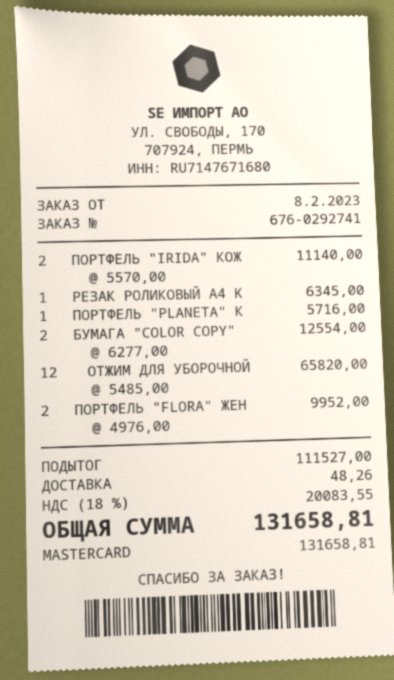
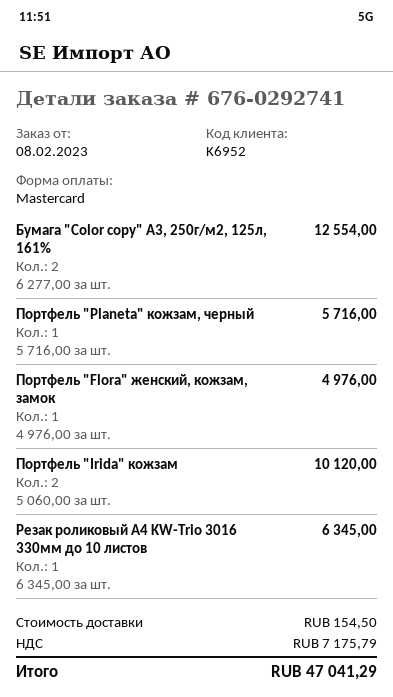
ПОРТФЕЛЬ "IRIDA" КОЖ: 2 x 5570.00 = 11140.00 -> 2 x 5060.00 = 10120.00
ОТЖИМ ДЛЯ УБОРОЧНОЙ: 12 x 5485.00 = 65820.00 -> none
ПОРТФЕЛЬ "FLORA" ЖЕН: 2 x 4976.00 = 9952.00 -> 1 x 4976.00 = 4976.00
shipping: 48.26 -> 154.50
tax: 20083.55 -> 7175.79
total: 131658.81 -> 47041.29

